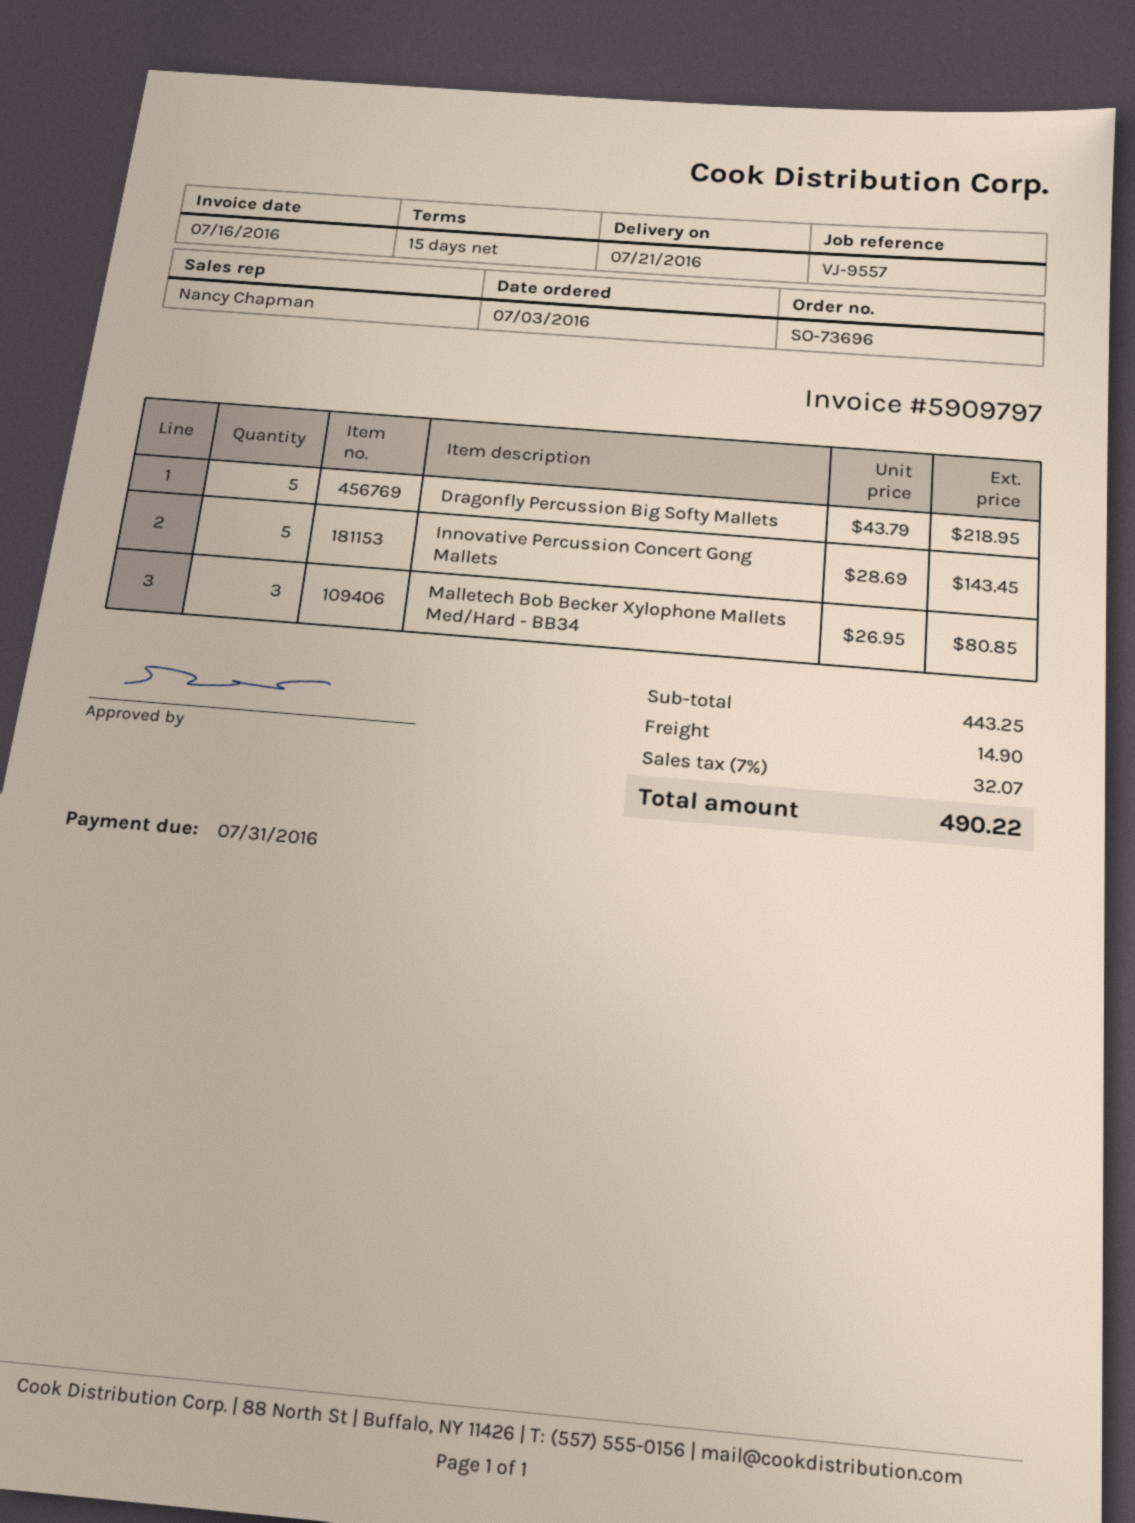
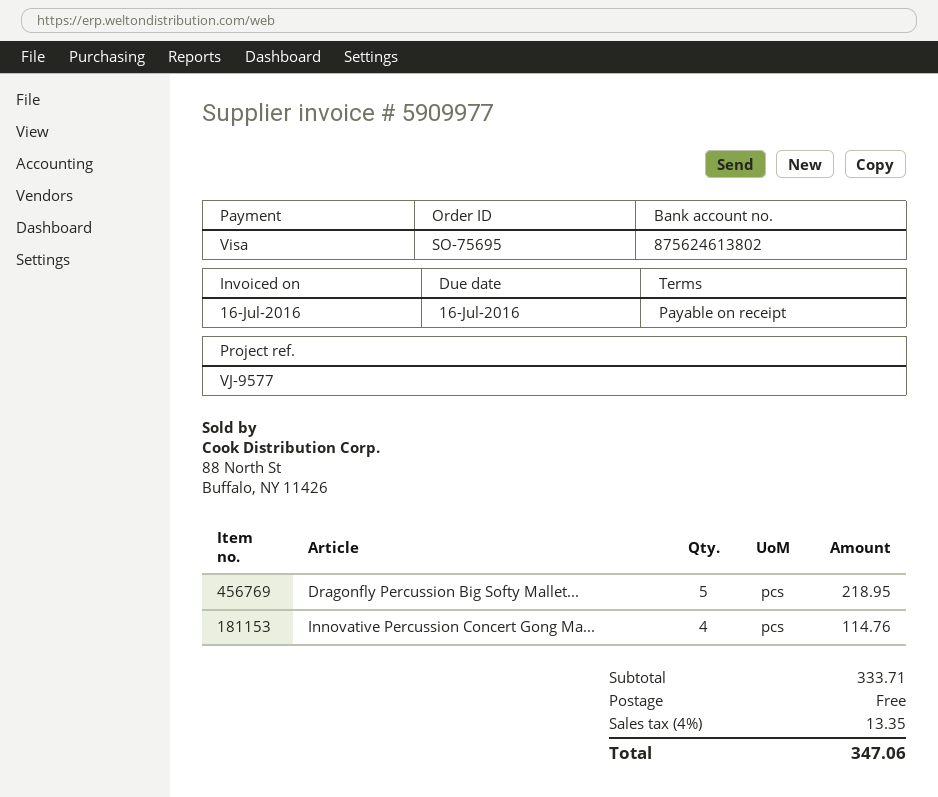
order number: SO-73696 -> SO-75695
invoice number: 5909797 -> 5909977
payment terms: 15 days -> on receipt
due date: 2016-07-31 -> 2016-07-16
reference: VJ-9557 -> VJ-9577
Innovative Percussion Concert Gong Mallets: 5 for 143.45 -> 4 for 114.76
Malletech Bob Becker Xylophone Mallets Med/Hard - BB34: 3 for 80.85 -> none
subtotal: 443.25 -> 333.71
shipping: 14.90 -> 0.00
tax: 7% = 32.07 -> 4% = 13.35
total: 490.22 -> 347.06

